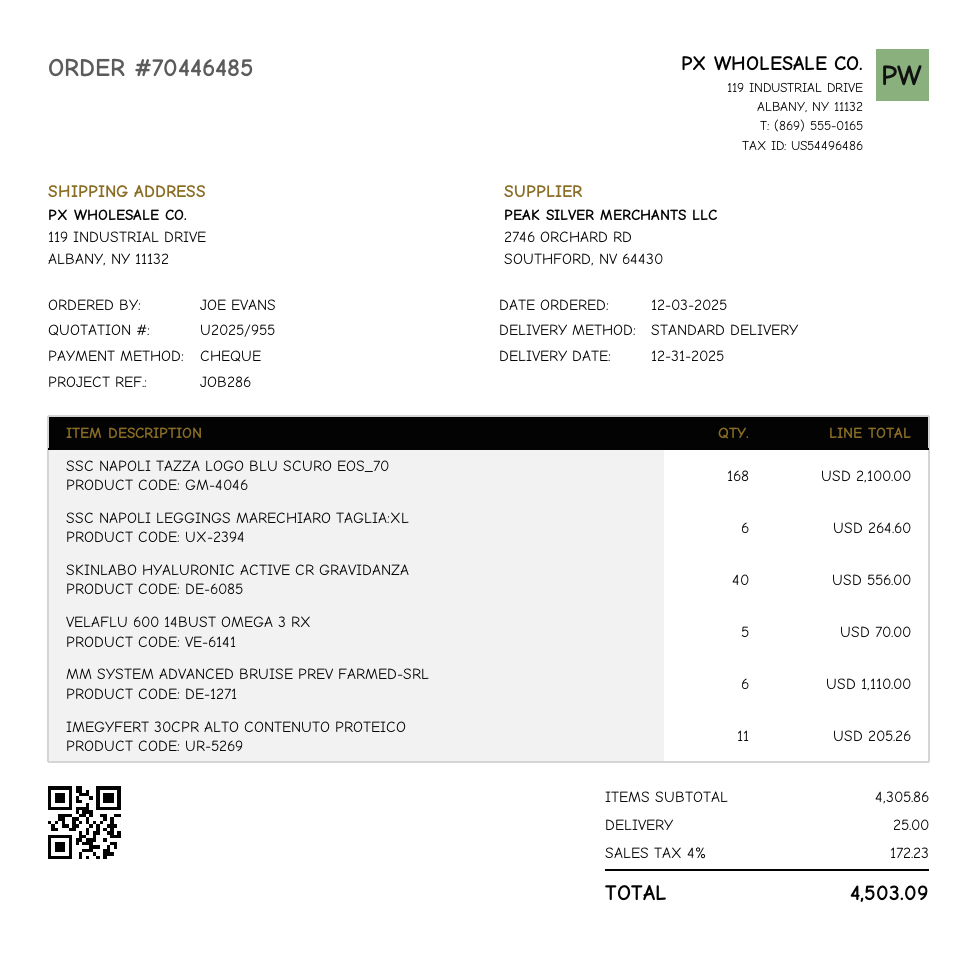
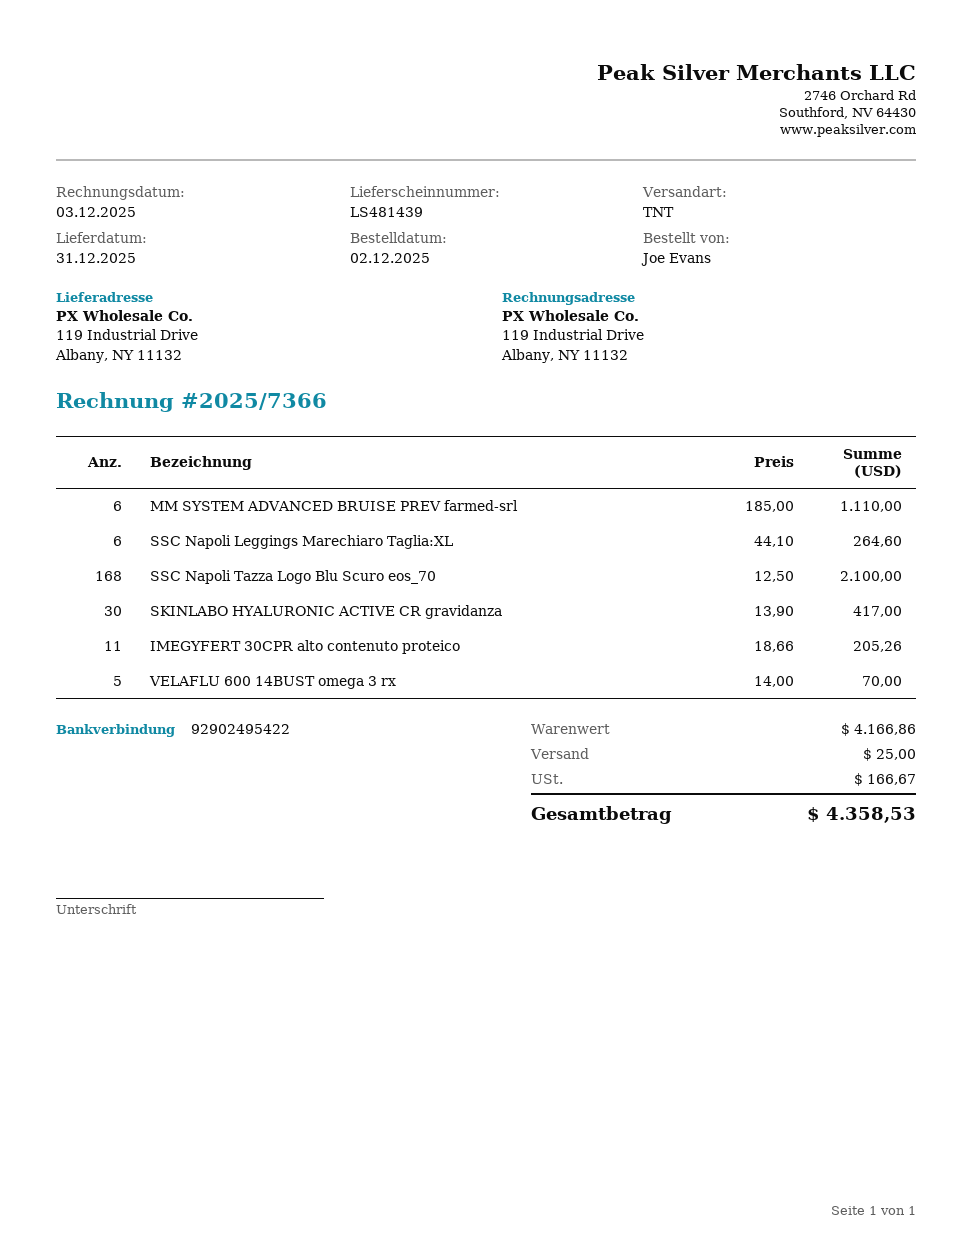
order date: 2025-12-03 -> 2025-12-02
shipping method: standard -> TNT
SKINLABO HYALURONIC ACTIVE CR GRAVIDANZA: 40 for 556.00 -> 30 for 417.00
subtotal: 4305.86 -> 4166.86
tax: 172.23 -> 166.67
total: 4503.09 -> 4358.53

